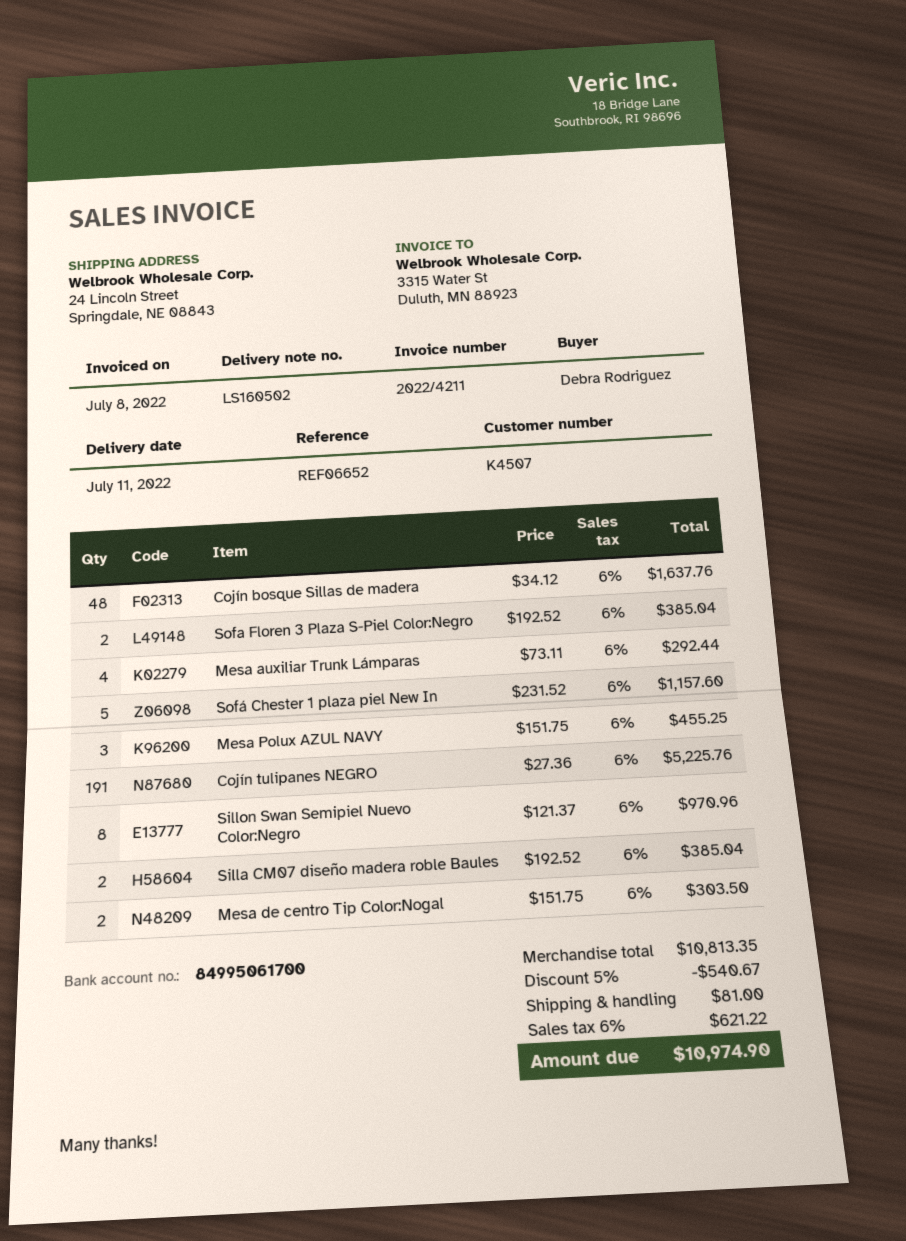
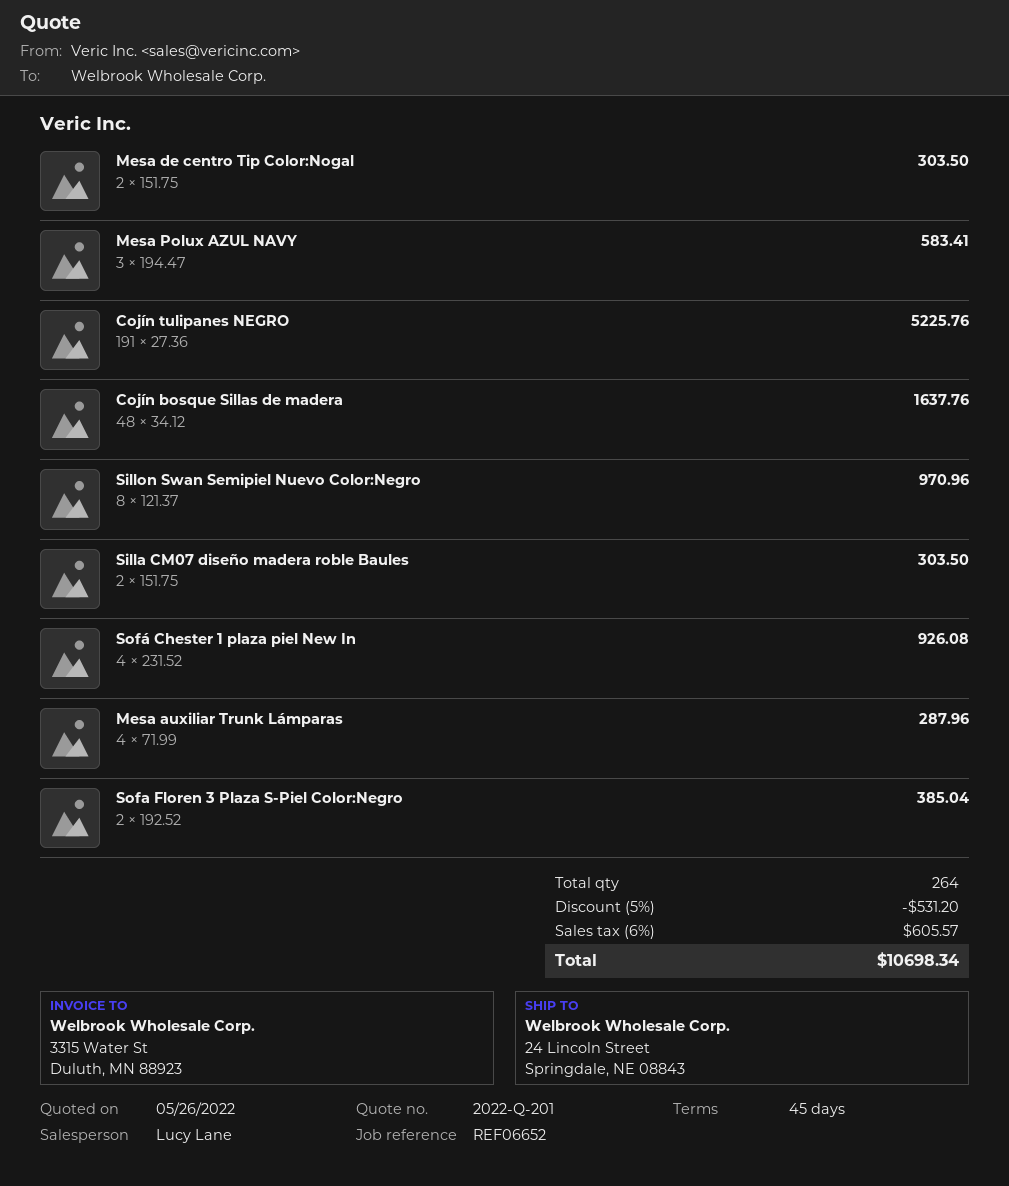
Mesa auxiliar Trunk Lámparas: 4 x 73.11 = 292.44 -> 4 x 71.99 = 287.96
Sofá Chester 1 plaza piel New In: 5 x 231.52 = 1157.60 -> 4 x 231.52 = 926.08
Mesa Polux AZUL NAVY: 3 x 151.75 = 455.25 -> 3 x 194.47 = 583.41
Silla CM07 diseño madera roble Baules: 2 x 192.52 = 385.04 -> 2 x 151.75 = 303.50
discount: 5% = 540.67 -> 5% = 531.20
shipping: 81.00 -> none
tax: 6% = 621.22 -> 6% = 605.57
total: 10974.90 -> 10698.34

